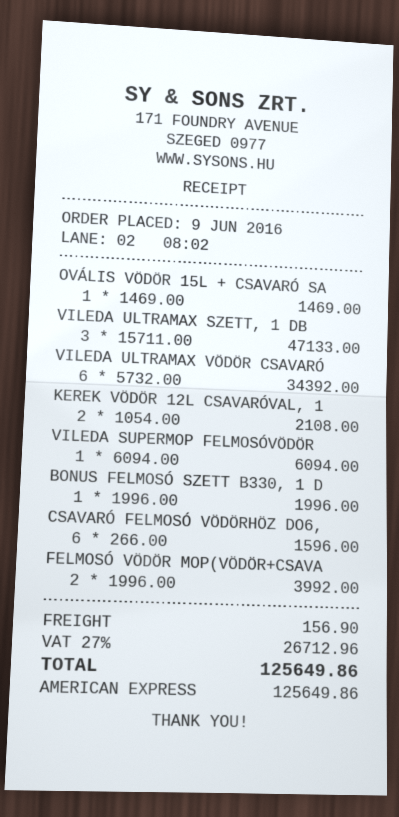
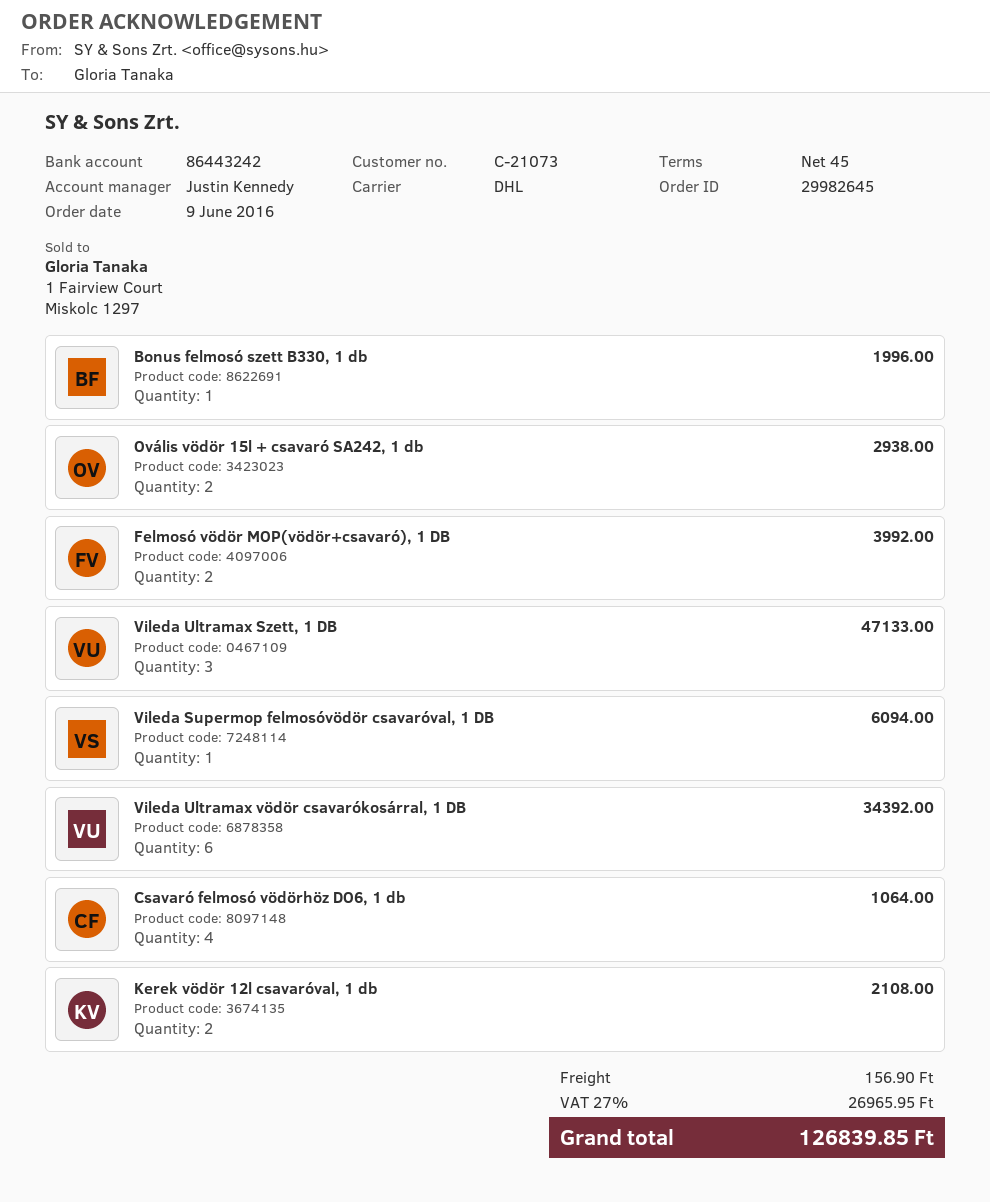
OVÁLIS VÖDÖR 15L + CSAVARÓ SA: 1 for 1469.00 -> 2 for 2938.00
CSAVARÓ FELMOSÓ VÖDÖRHÖZ DO6,: 6 for 1596.00 -> 4 for 1064.00
tax: 27% = 26712.96 -> 27% = 26965.95
total: 125649.86 -> 126839.85

